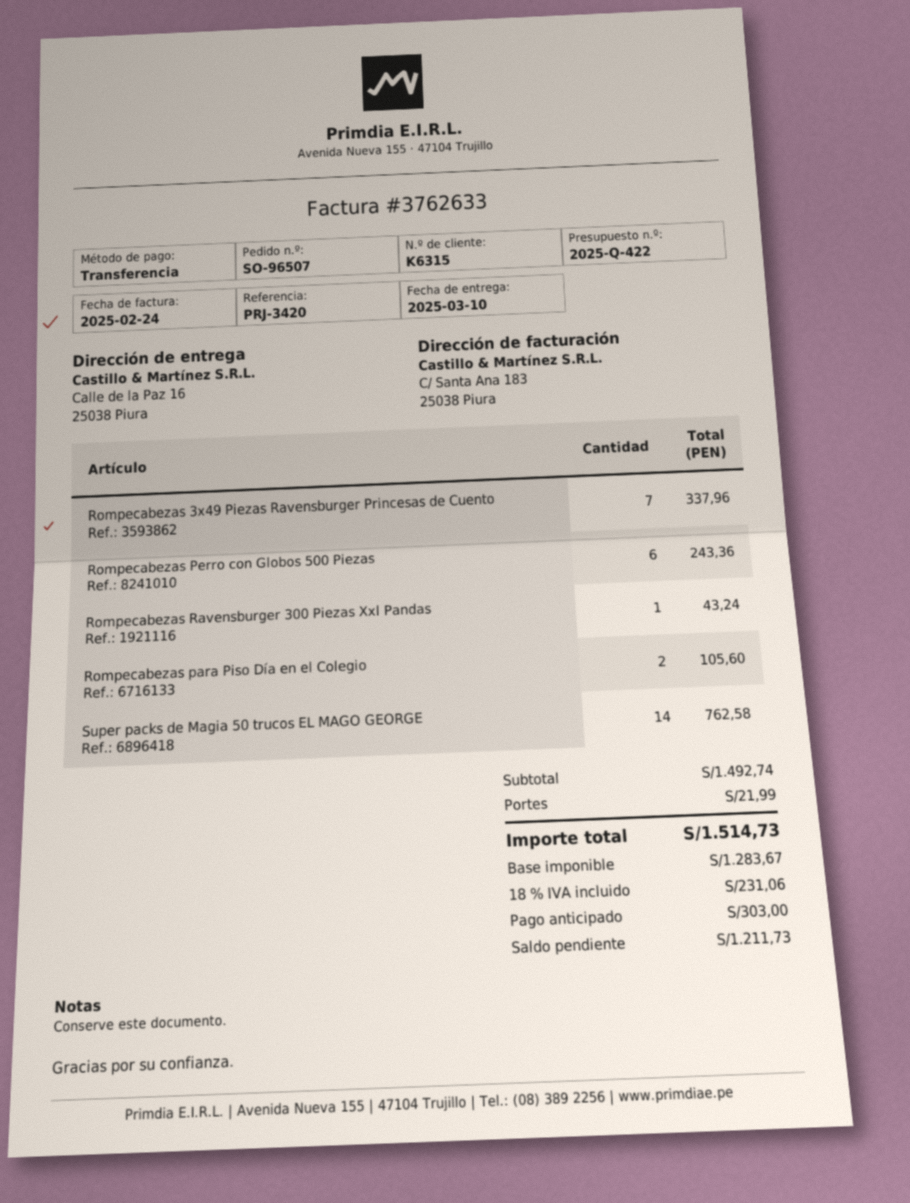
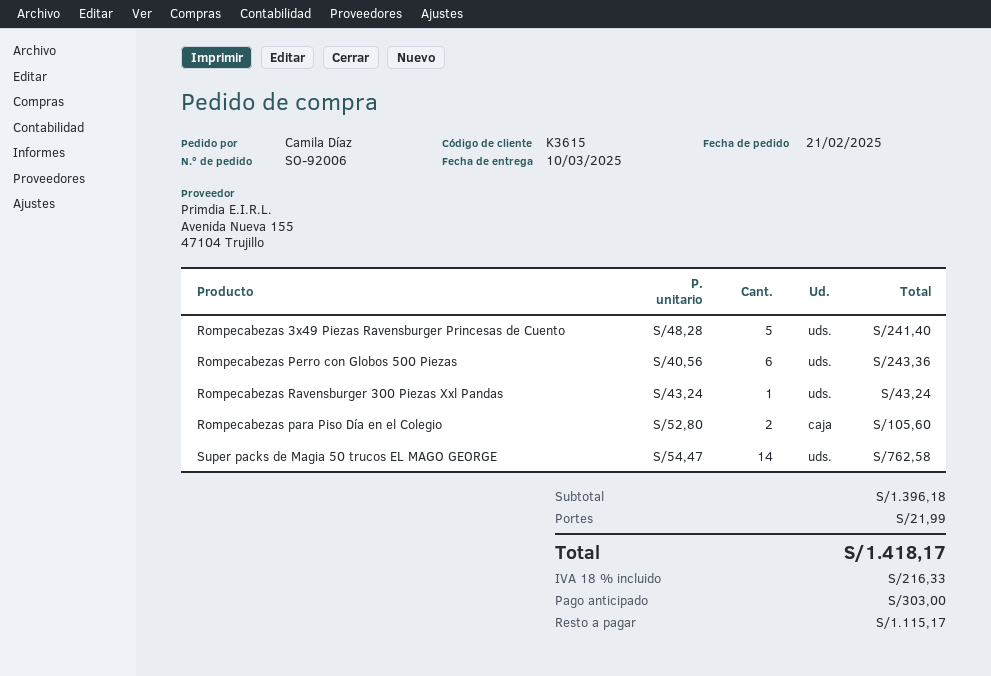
order number: SO-96507 -> SO-92006
customer number: K6315 -> K3615
Rompecabezas 3x49 Piezas Ravensburger Princesas de Cuento: 7 for 337.96 -> 5 for 241.40
subtotal: 1492.74 -> 1396.18
tax: 18% = 231.06 -> 18% = 216.33
total: 1514.73 -> 1418.17
balance: 1211.73 -> 1115.17

